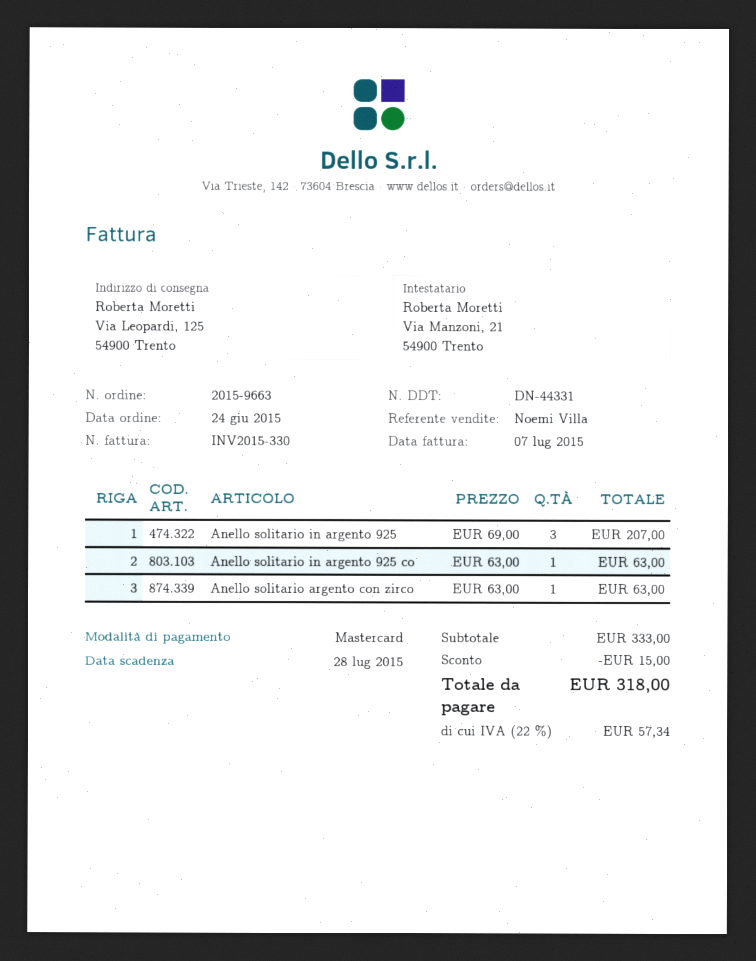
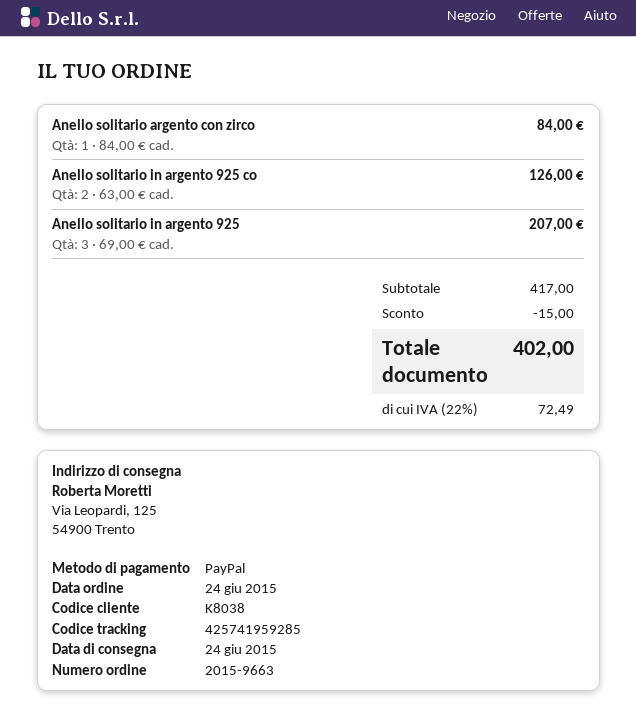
payment method: Mastercard -> PayPal
Anello solitario in argento 925 co: 1 x 63.00 = 63.00 -> 2 x 63.00 = 126.00
Anello solitario argento con zirco: 1 x 63.00 = 63.00 -> 1 x 84.00 = 84.00
subtotal: 333.00 -> 417.00
tax: 22% = 57.34 -> 22% = 72.49
total: 318.00 -> 402.00

